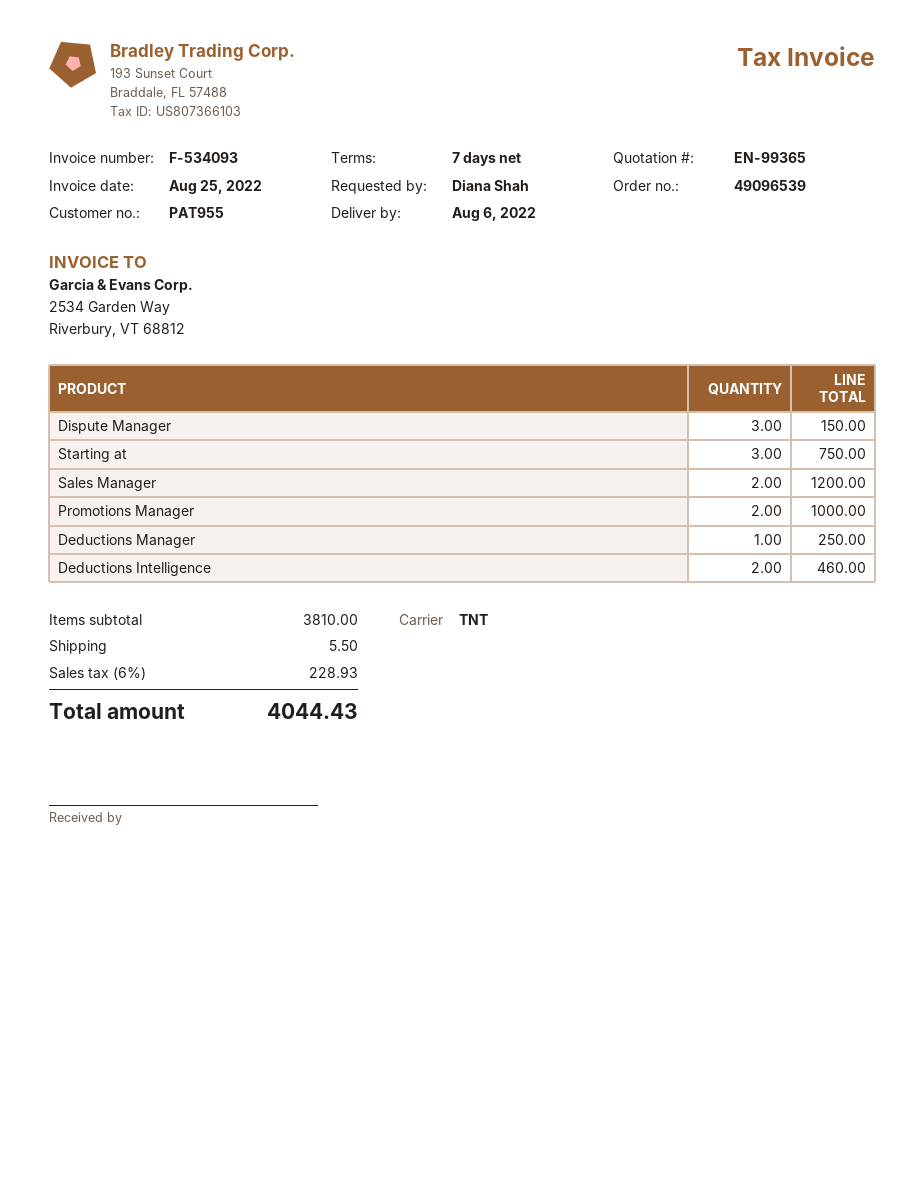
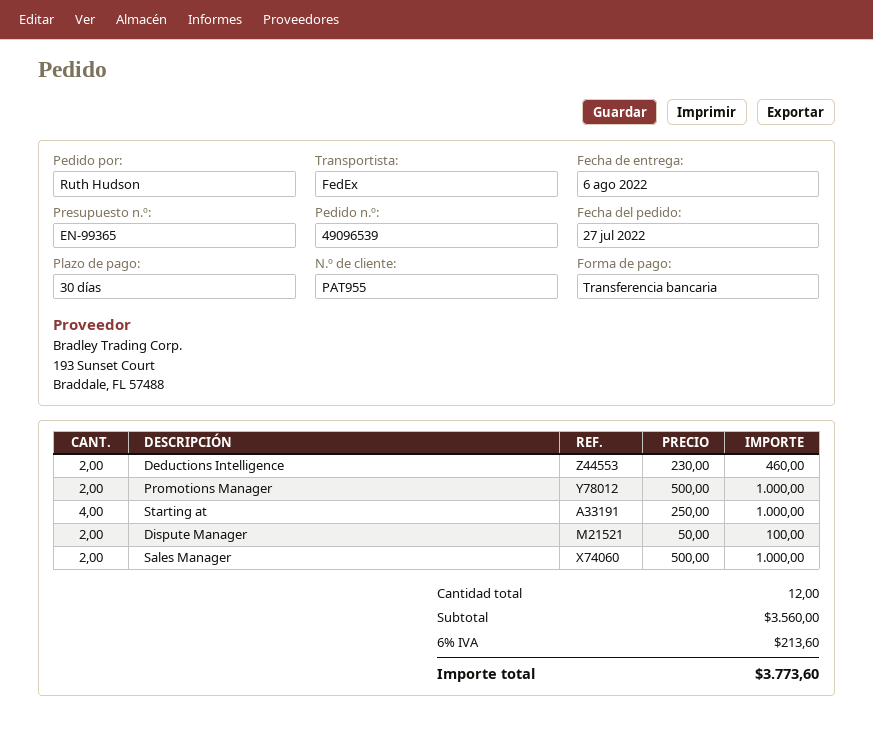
payment terms: 7 days -> 30 days
ordered by: Diana Shah -> Ruth Hudson
shipping method: TNT -> FedEx
Dispute Manager: 3 for 150.00 -> 2 for 100.00
Starting at: 3 for 750.00 -> 4 for 1000.00
Sales Manager: 2 for 1200.00 -> 2 for 1000.00
Deductions Manager: 1 for 250.00 -> none
subtotal: 3810.00 -> 3560.00
shipping: 5.50 -> none
tax: 6% = 228.93 -> 6% = 213.60
total: 4044.43 -> 3773.60

